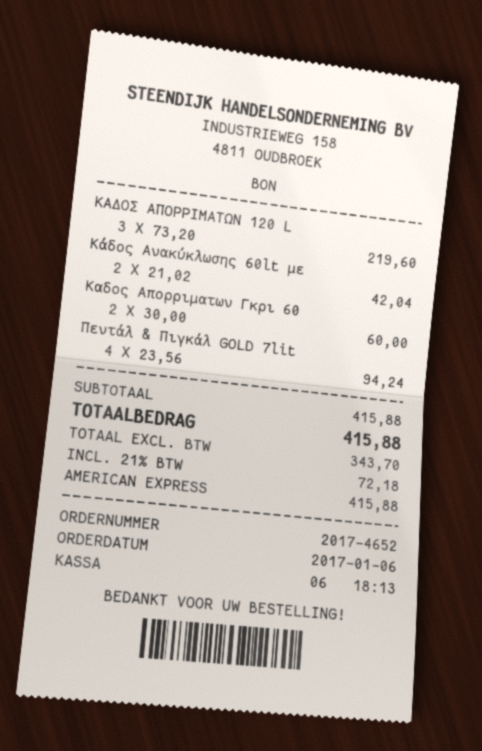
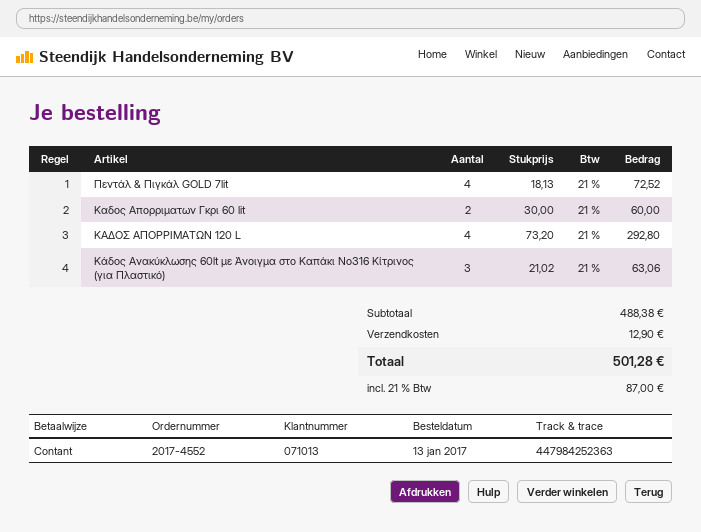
order number: 2017-4652 -> 2017-4552
order date: 2017-01-06 -> 2017-01-13
payment method: American Express -> cash
ΚΑΔΟΣ ΑΠΟΡΡΙΜΑΤΩΝ 120 L: 3 x 73.20 = 219.60 -> 4 x 73.20 = 292.80
Κάδος Ανακύκλωσης 60lt με: 2 x 21.02 = 42.04 -> 3 x 21.02 = 63.06
Πεντάλ & Πιγκάλ GOLD 7lit: 4 x 23.56 = 94.24 -> 4 x 18.13 = 72.52
subtotal: 415.88 -> 488.38
shipping: none -> 12.90
tax: 21% = 72.18 -> 21% = 87.00
total: 415.88 -> 501.28

